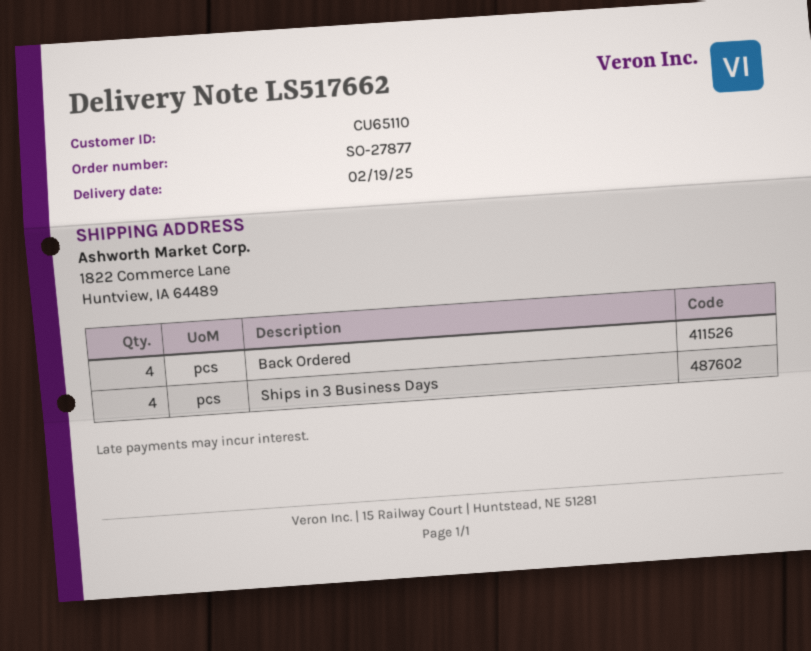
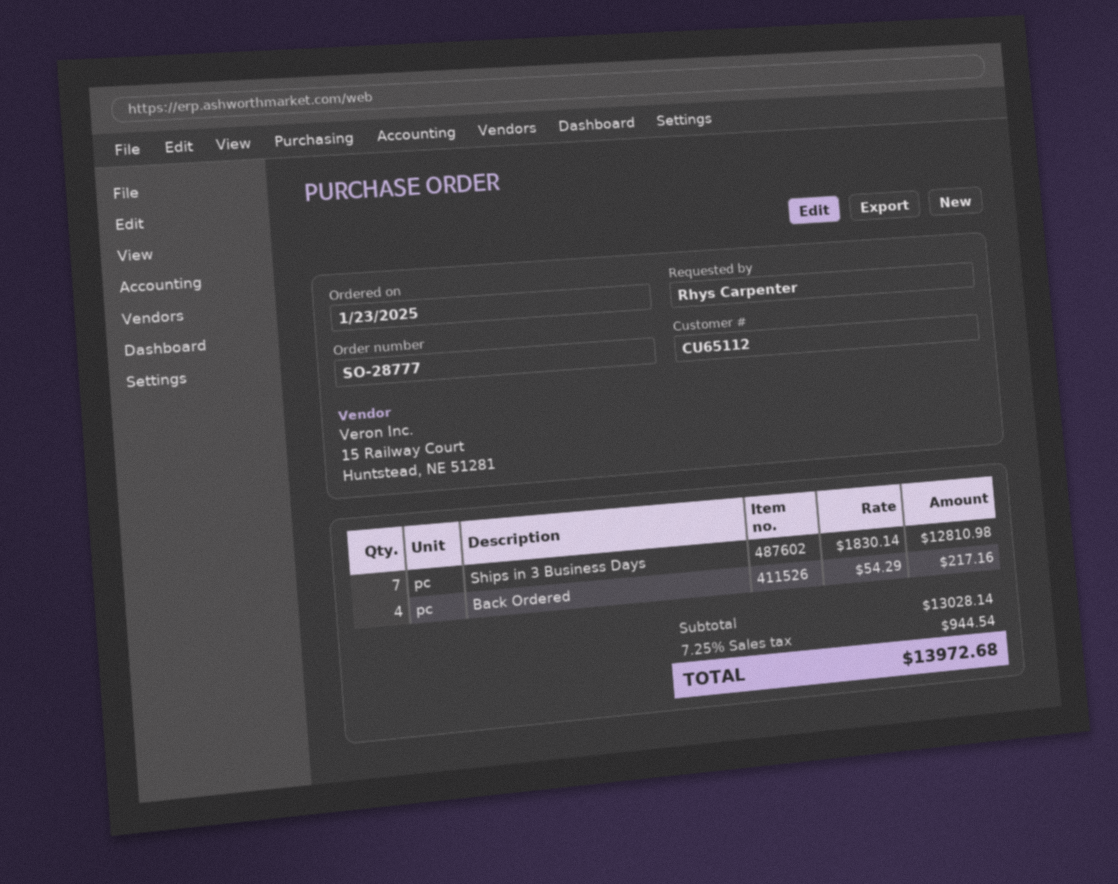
order number: SO-27877 -> SO-28777
customer number: CU65110 -> CU65112
Ships in 3 Business Days: 4 -> 7

